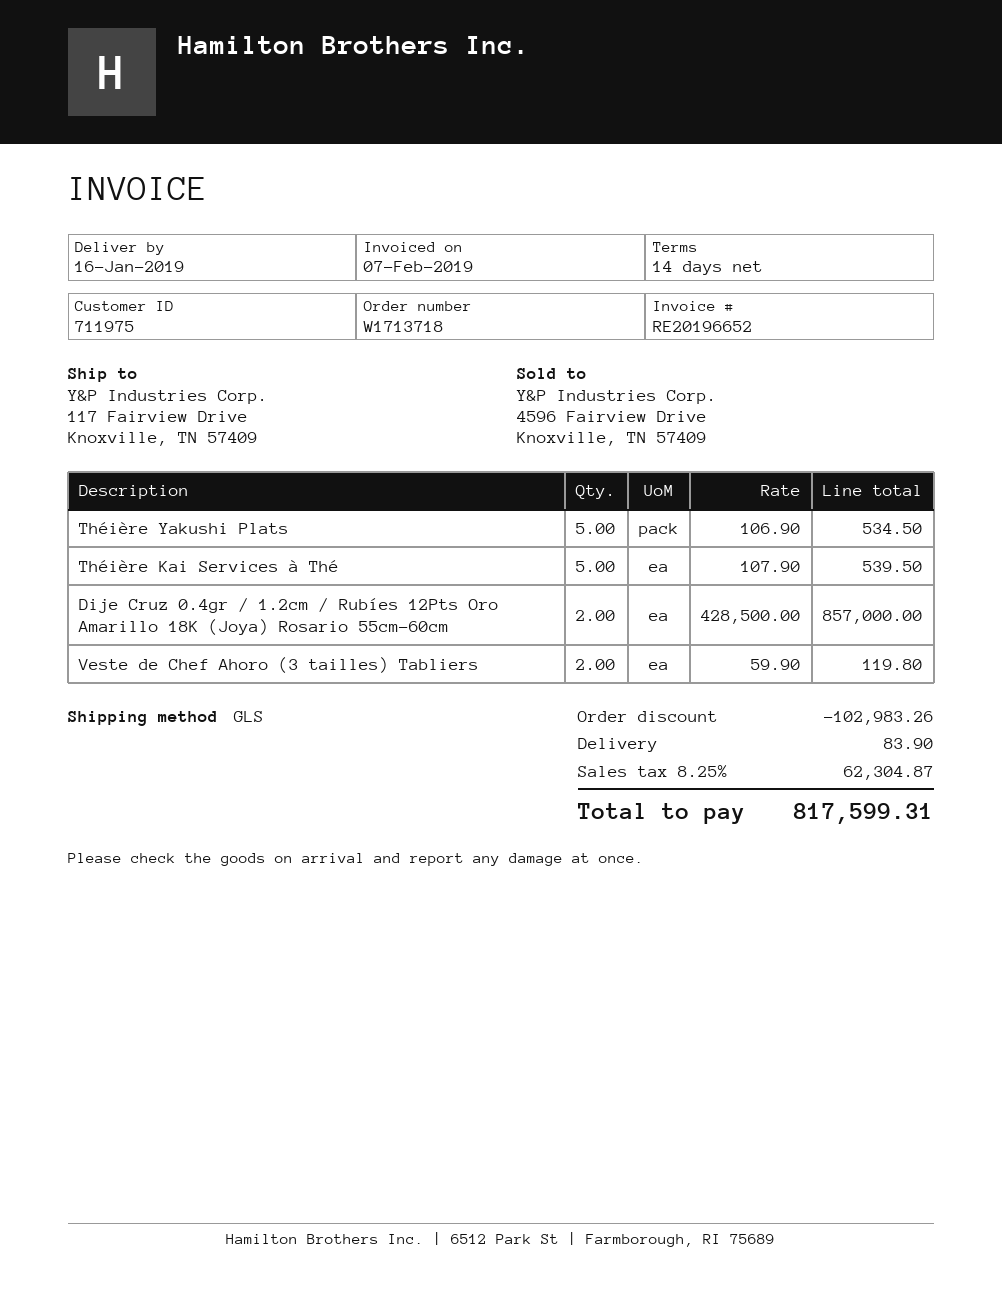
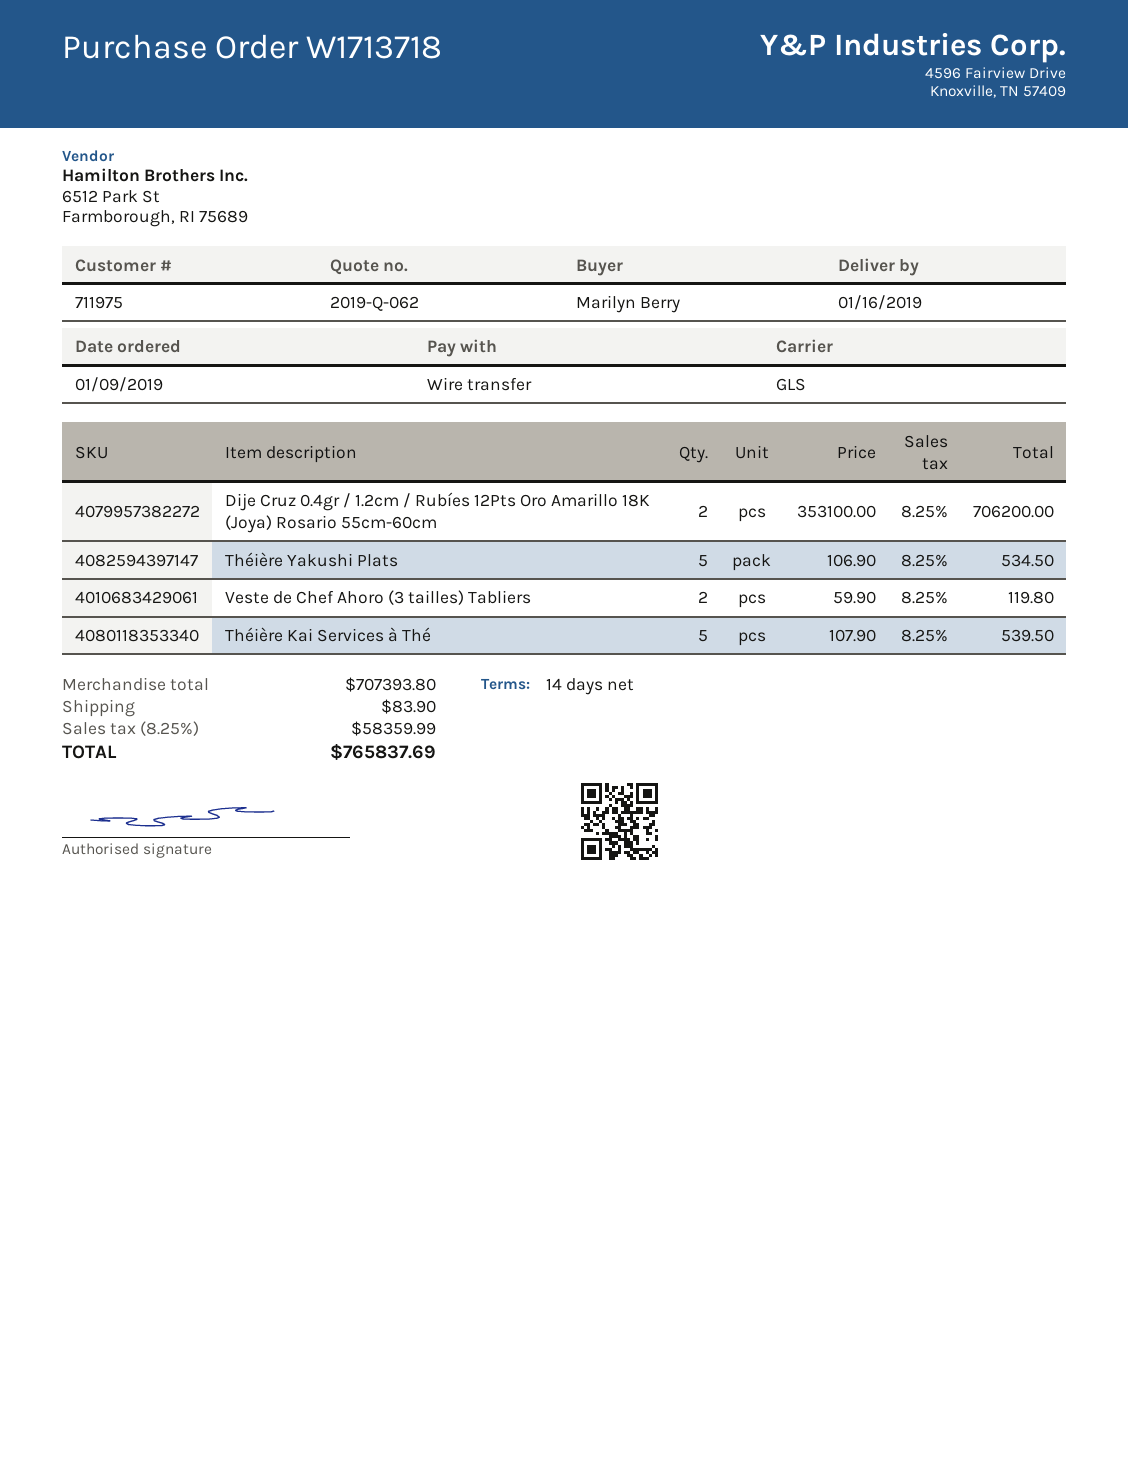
Dije Cruz 0.4gr / 1.2cm / Rubíes 12Pts Oro Amarillo 18K (Joya) Rosario 55cm-60cm: 2 x 428500.00 = 857000.00 -> 2 x 353100.00 = 706200.00
discount: 102983.26 -> none
tax: 8.25% = 62304.87 -> 8.25% = 58359.99
total: 817599.31 -> 765837.69

